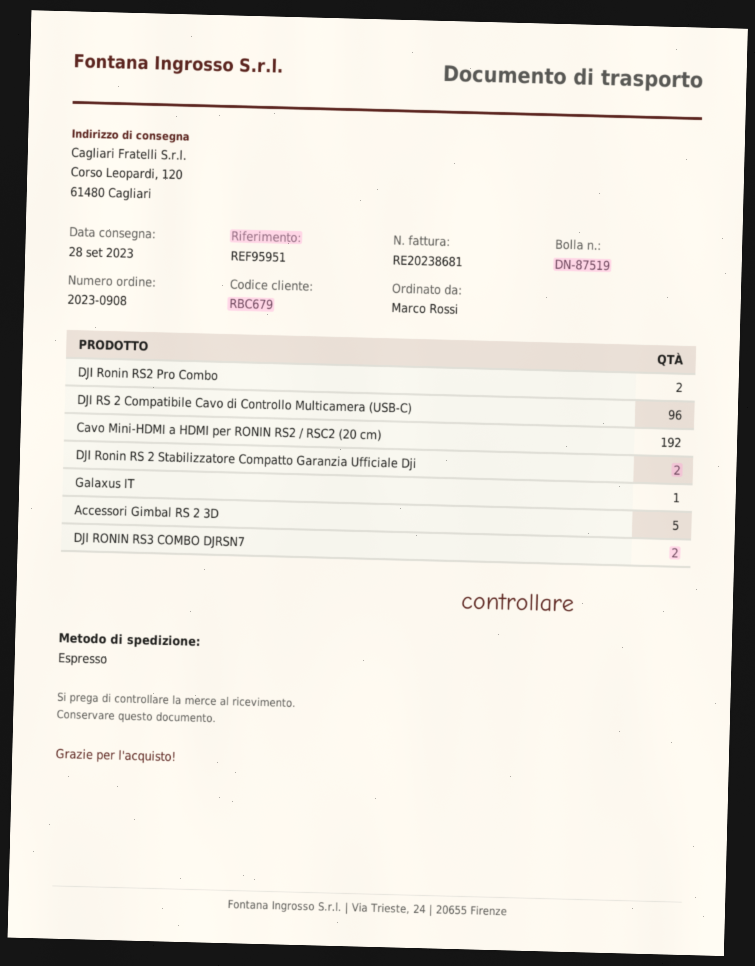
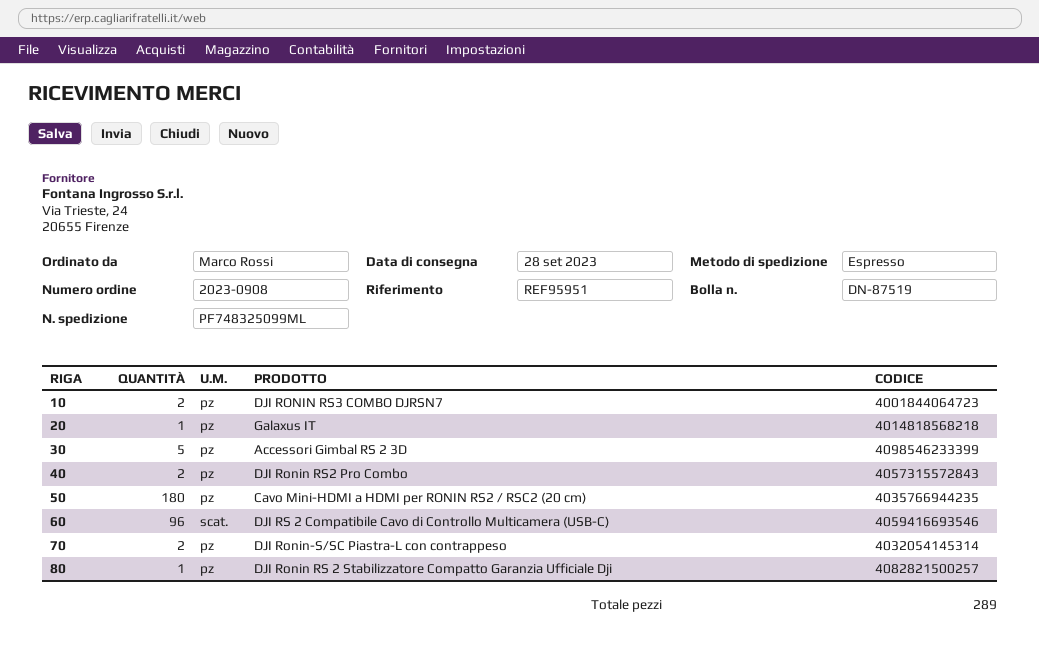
Cavo Mini-HDMI a HDMI per RONIN RS2 / RSC2 (20 cm): 192 -> 180
DJI Ronin RS 2 Stabilizzatore Compatto Garanzia Ufficiale Dji: 2 -> 1
DJI Ronin-S/SC Piastra-L con contrappeso: none -> 2

